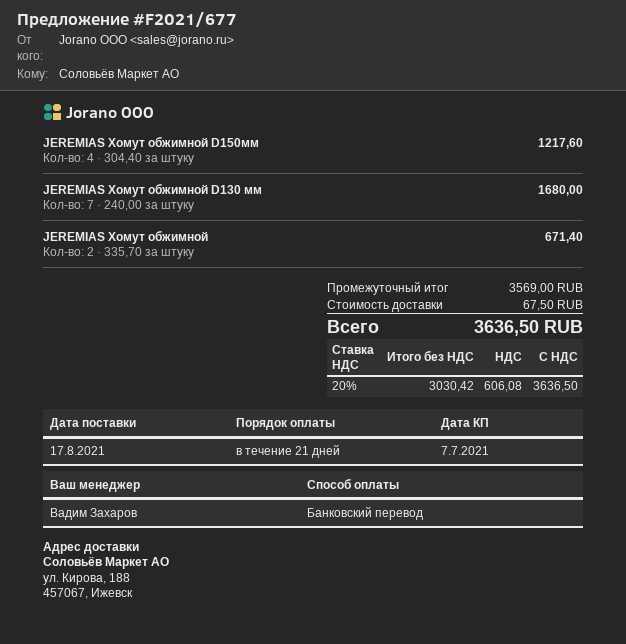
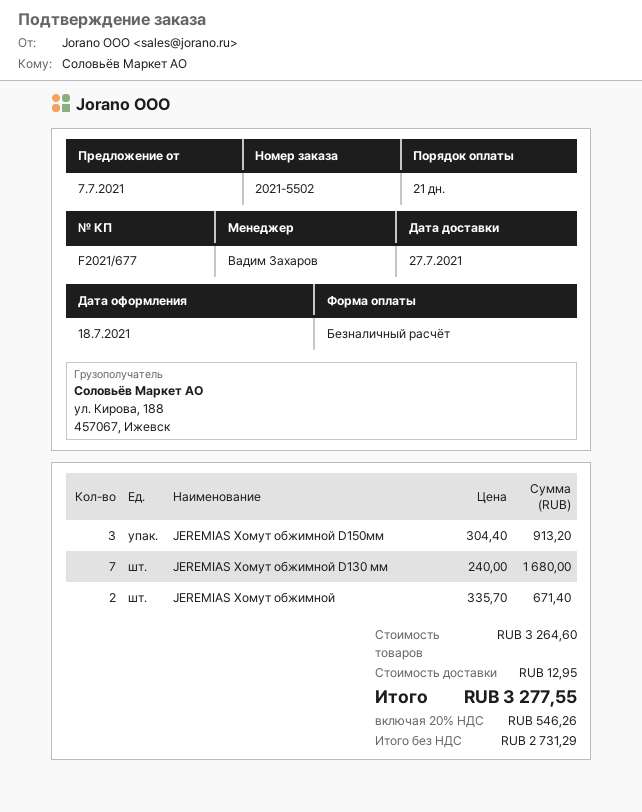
delivery date: 2021-08-17 -> 2021-07-27
JEREMIAS Хомут обжимной D150мм: 4 x 304.40 = 1217.60 -> 3 x 304.40 = 913.20
subtotal: 3569.00 -> 3264.60
shipping: 67.50 -> 12.95
net: 3030.42 -> 2731.29
tax: 20% = 606.08 -> 20% = 546.26
total: 3636.50 -> 3277.55

